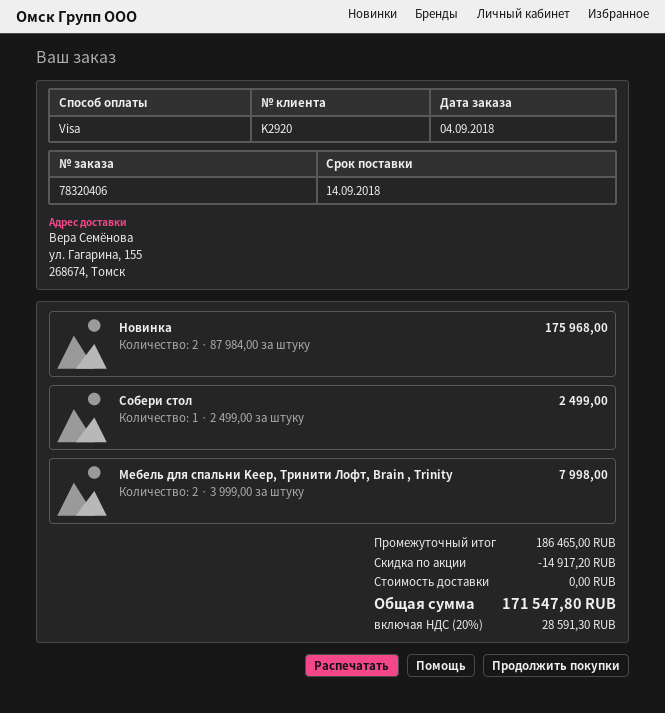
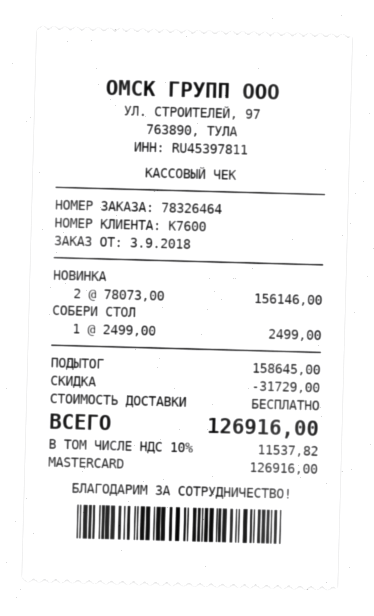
order number: 78320406 -> 78326464
order date: 2018-09-04 -> 2018-09-03
customer number: K2920 -> K7600
payment method: Visa -> Mastercard
Новинка: 2 x 87984.00 = 175968.00 -> 2 x 78073.00 = 156146.00
Мебель для спальни Keep, Тринити Лофт, Brain , Trinity: 2 x 3999.00 = 7998.00 -> none
subtotal: 186465.00 -> 158645.00
discount: 14917.20 -> 31729.00
tax: 20% = 28591.30 -> 10% = 11537.82
total: 171547.80 -> 126916.00

